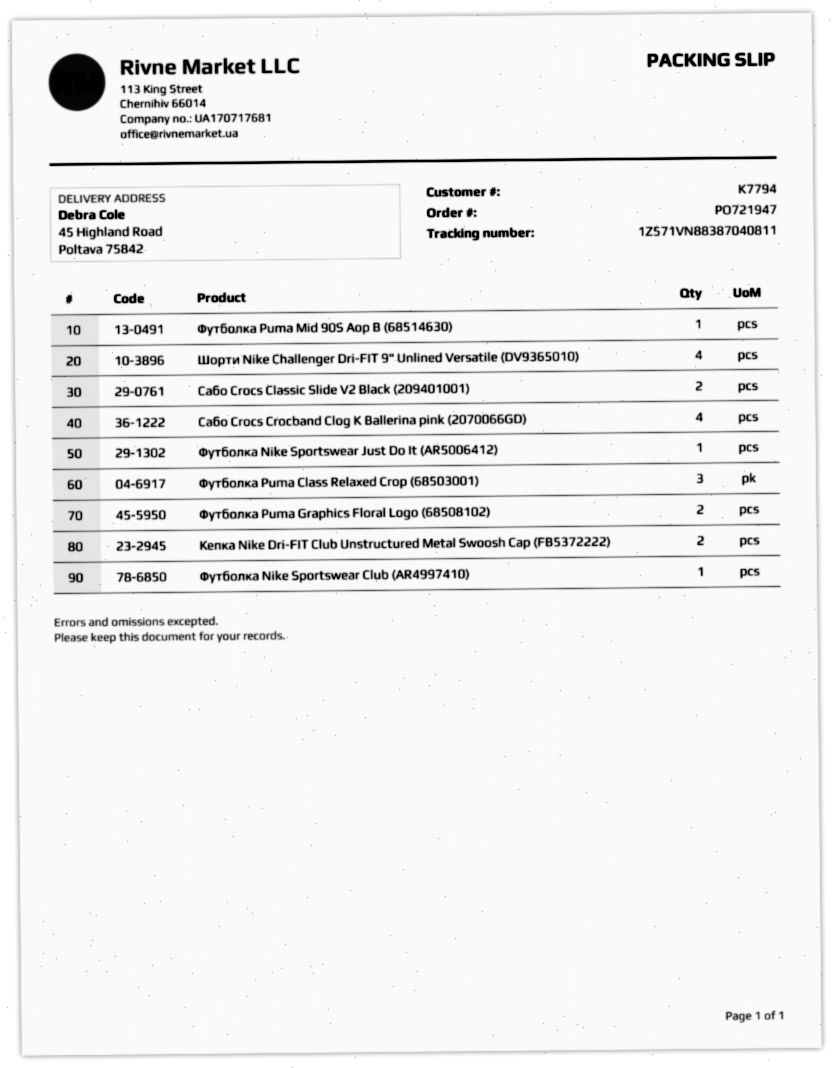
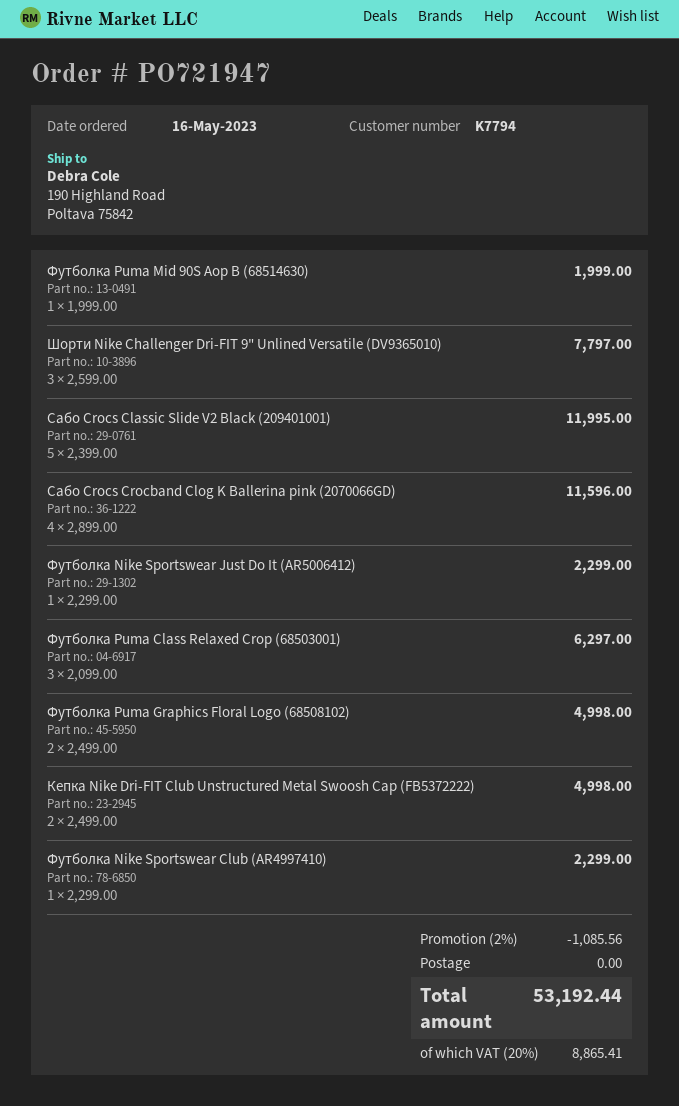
ship to: 45 Highland Road, Poltava 75842 -> 190 Highland Road, Poltava 75842
Шорти Nike Challenger Dri-FIT 9" Unlined Versatile (DV9365010): 4 -> 3
Сабо Crocs Classic Slide V2 Black (209401001): 2 -> 5

